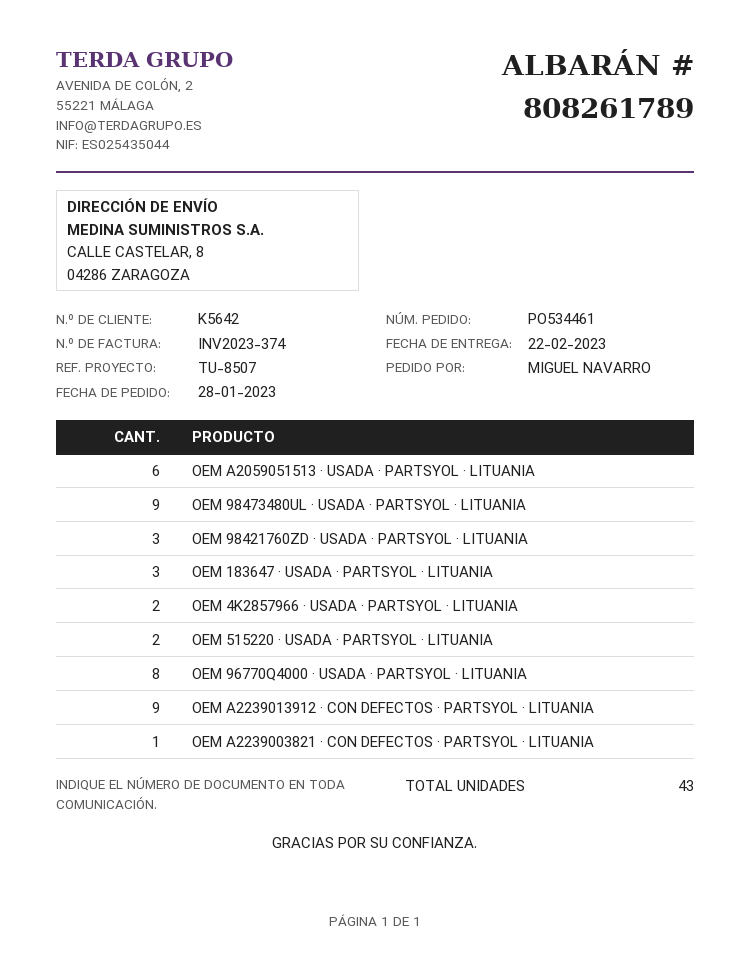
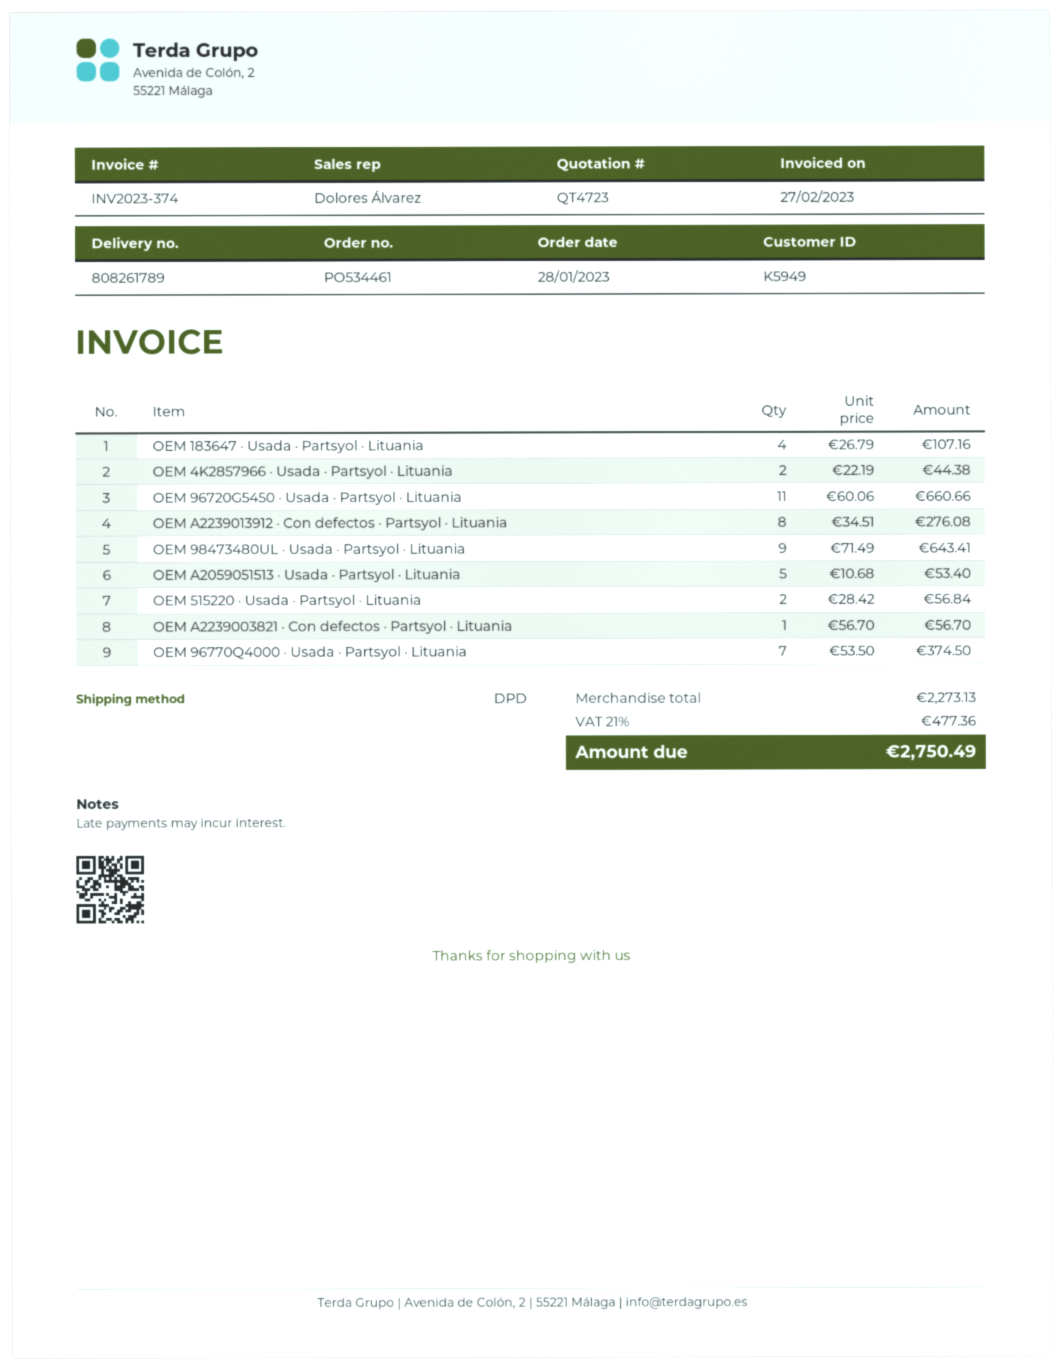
customer number: K5642 -> K5949
OEM A2059051513 · USADA · PARTSYOL · LITUANIA: 6 -> 5
OEM 98421760ZD · USADA · PARTSYOL · LITUANIA: 3 -> none
OEM 183647 · USADA · PARTSYOL · LITUANIA: 3 -> 4
OEM 96770Q4000 · USADA · PARTSYOL · LITUANIA: 8 -> 7
OEM A2239013912 · CON DEFECTOS · PARTSYOL · LITUANIA: 9 -> 8
OEM 96720G5450 · Usada · Partsyol · Lituania: none -> 11

